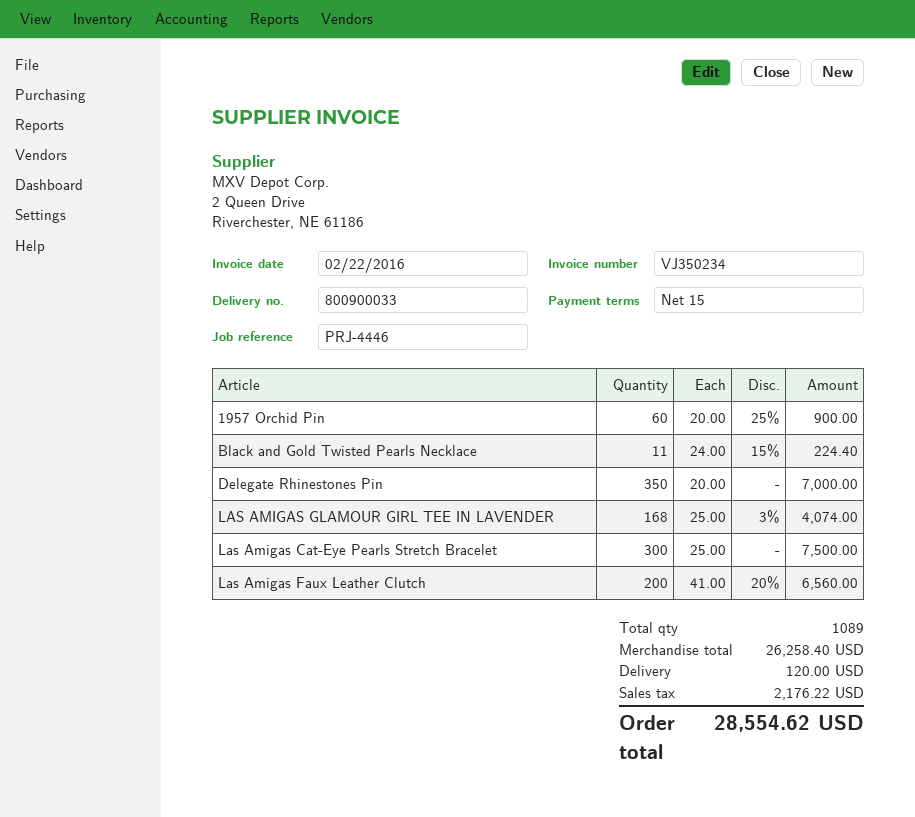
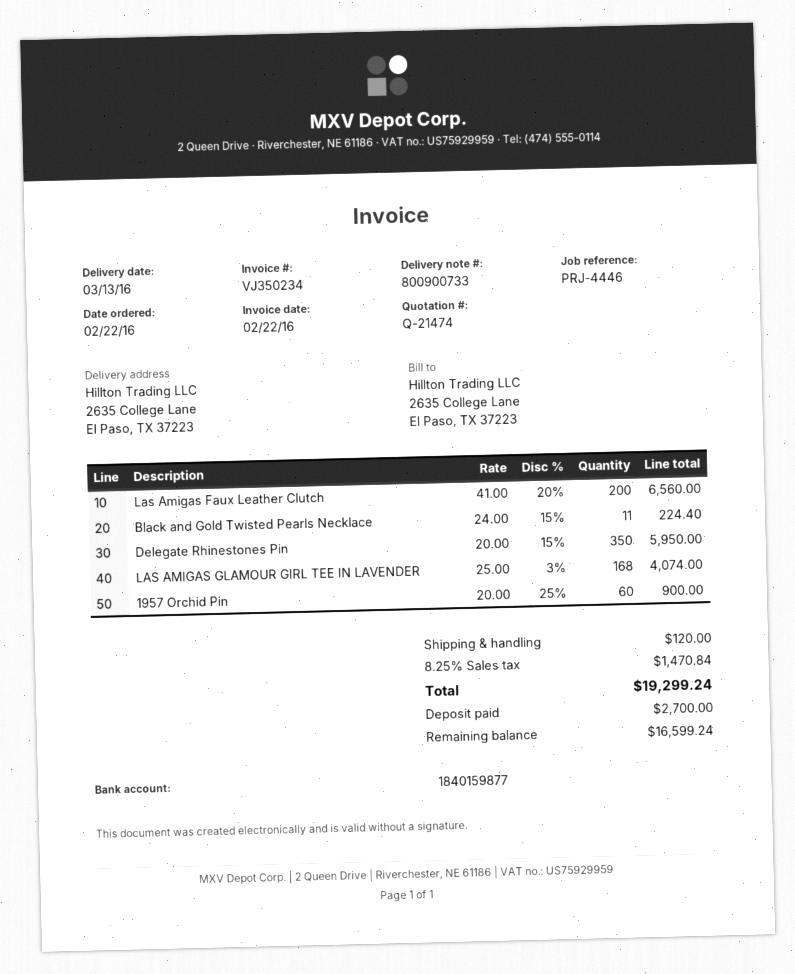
delivery note number: 800900033 -> 800900733
Delegate Rhinestones Pin: 350 x 20.00 = 7000.00 -> 350 x 20.00 - 15% = 5950.00
Las Amigas Cat-Eye Pearls Stretch Bracelet: 300 x 25.00 = 7500.00 -> none
tax: 2176.22 -> 1470.84
total: 28554.62 -> 19299.24

